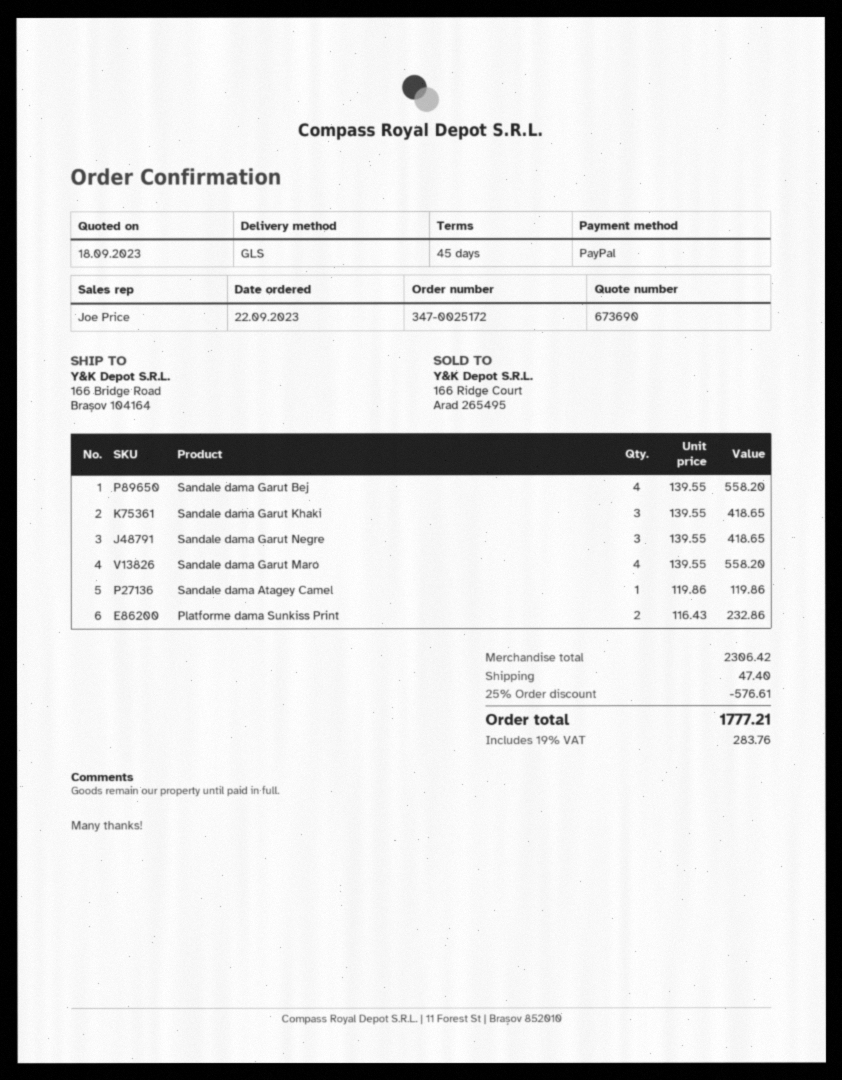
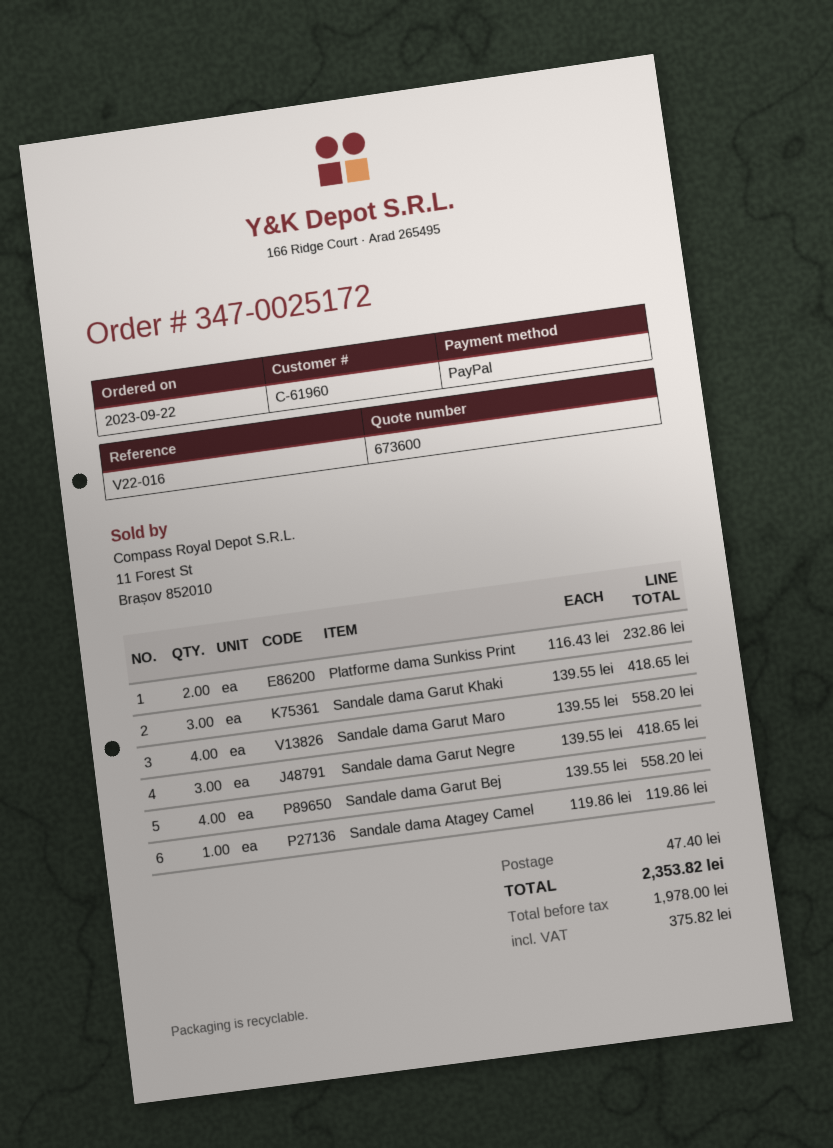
quote number: 673690 -> 673600
discount: 25% = 576.61 -> none
tax: 283.76 -> 375.82
total: 1777.21 -> 2353.82

